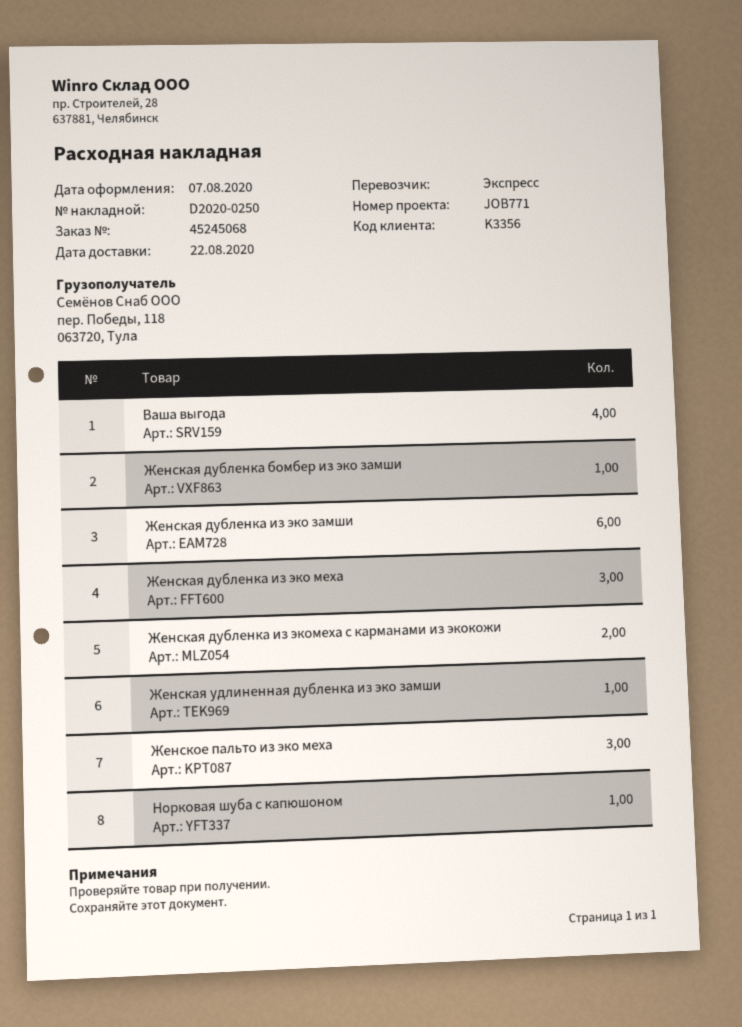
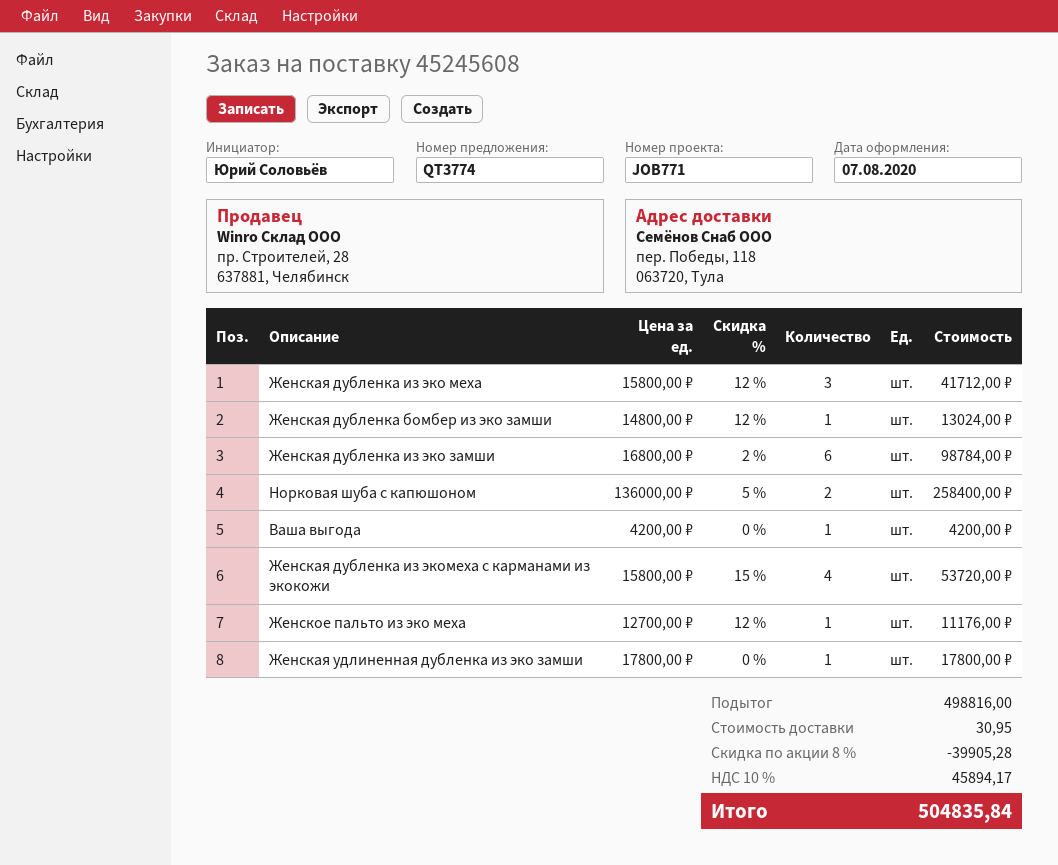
order number: 45245068 -> 45245608
Ваша выгода: 4 -> 1
Женская дубленка из экомеха с карманами из экокожи: 2 -> 4
Женское пальто из эко меха: 3 -> 1
Норковая шуба с капюшоном: 1 -> 2

